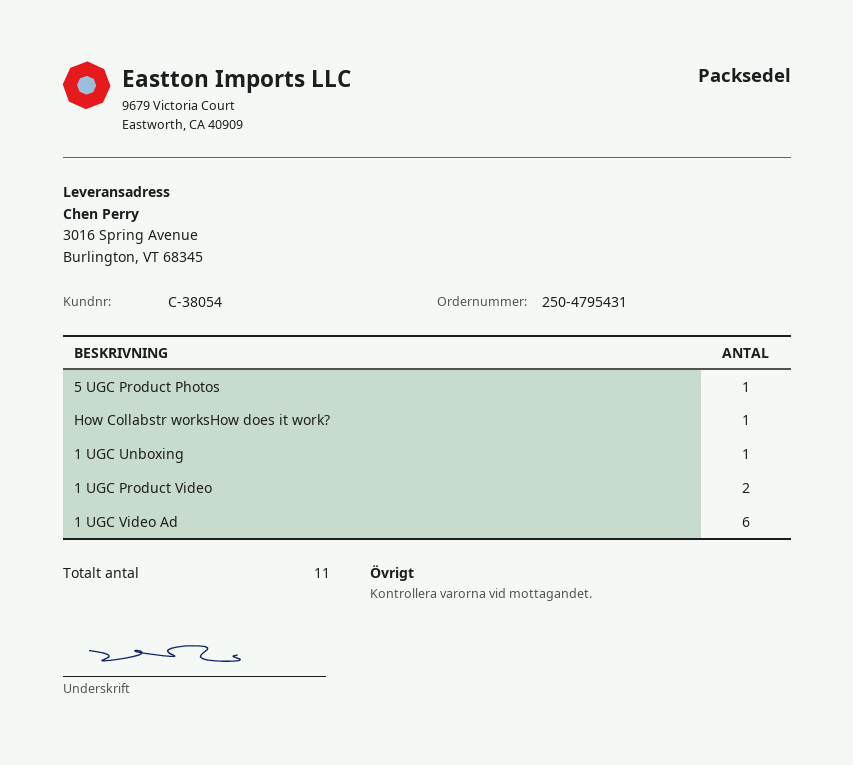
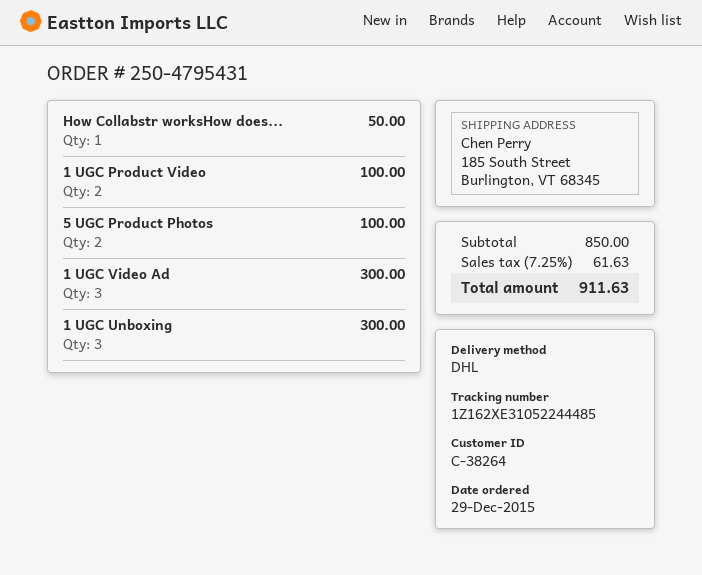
customer number: C-38054 -> C-38264
ship to: 3016 Spring Avenue, Burlington, VT 68345 -> 185 South Street, Burlington, VT 68345
5 UGC Product Photos: 1 -> 2
1 UGC Unboxing: 1 -> 3
1 UGC Video Ad: 6 -> 3

